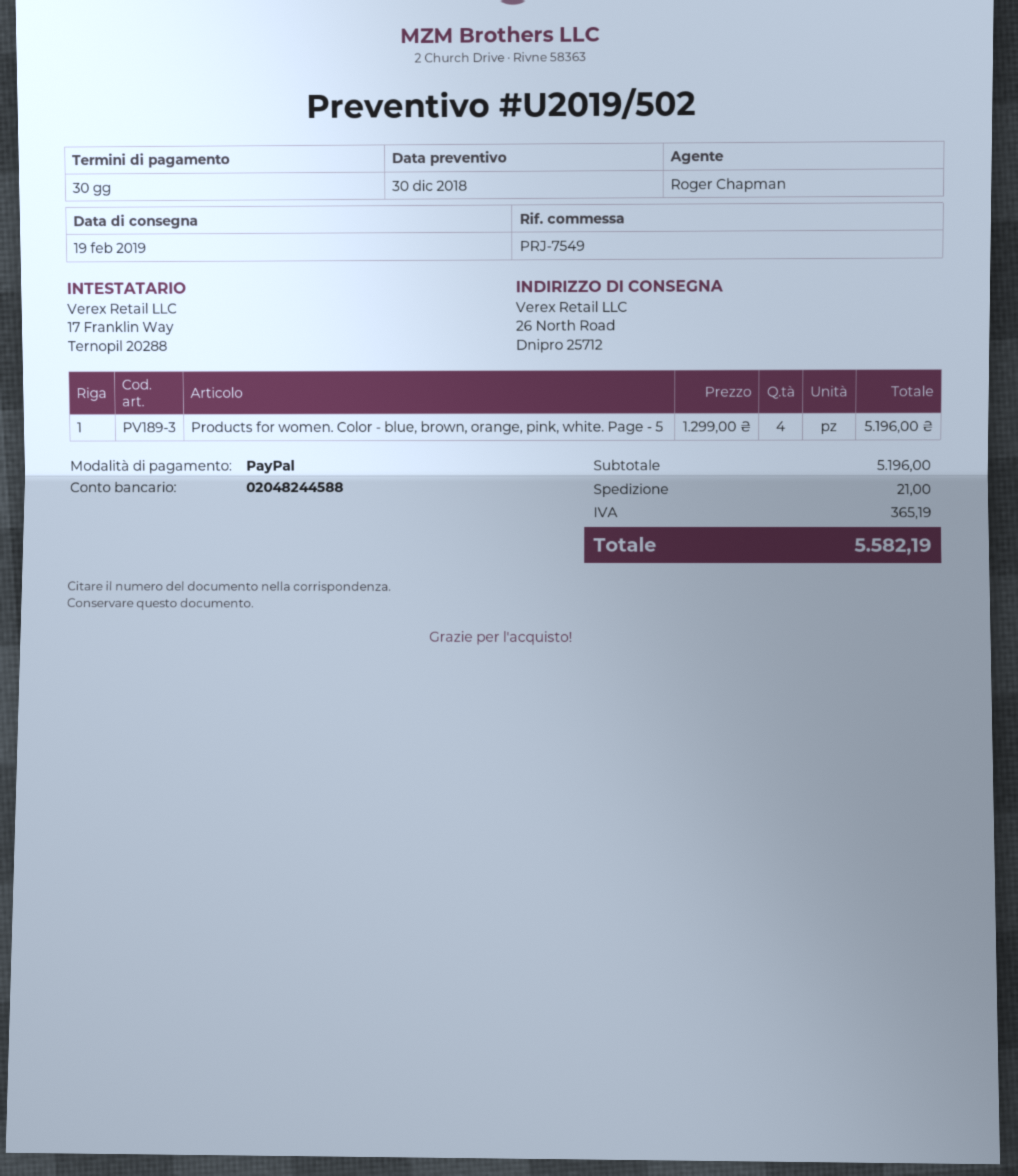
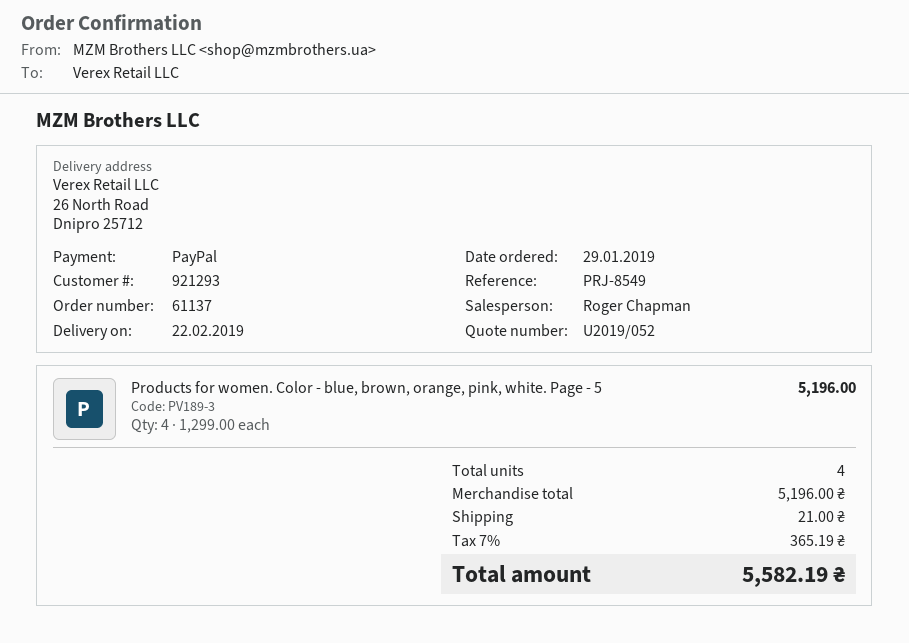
quote number: U2019/502 -> U2019/052
delivery date: 2019-02-19 -> 2019-02-22
reference: PRJ-7549 -> PRJ-8549

